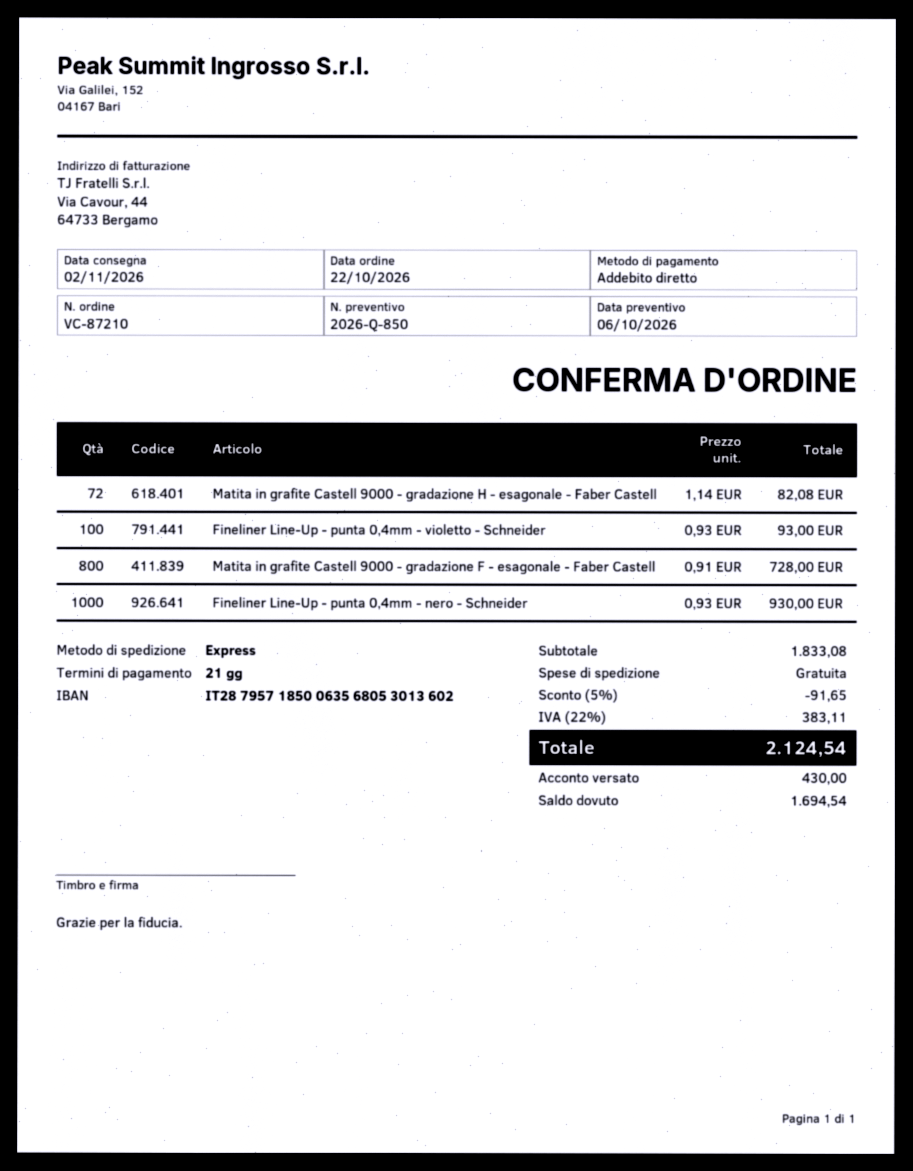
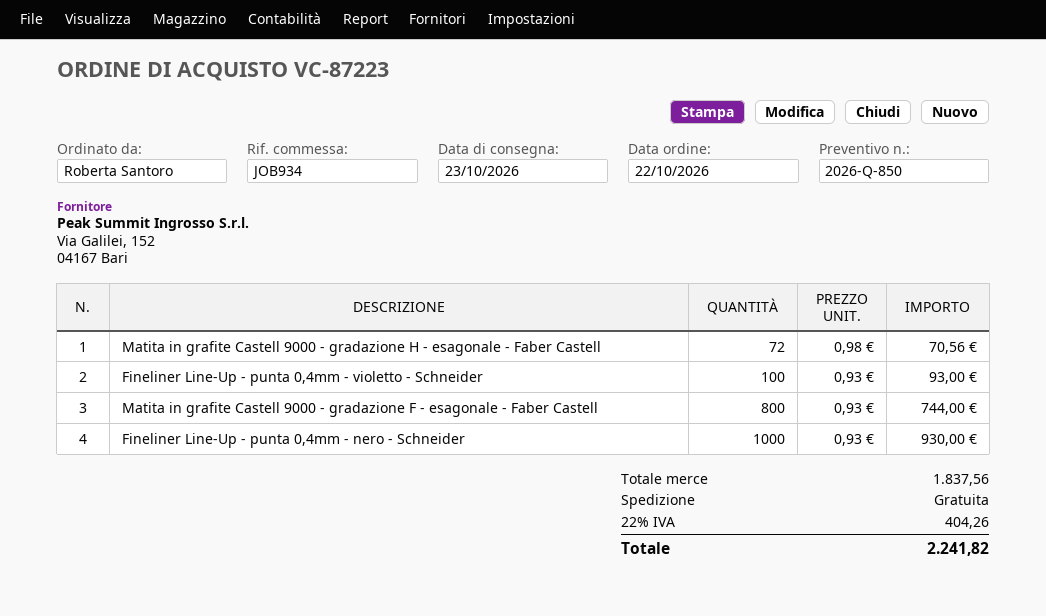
order number: VC-87210 -> VC-87223
delivery date: 2026-11-02 -> 2026-10-23
Matita in grafite Castell 9000 - gradazione H - esagonale - Faber Castell: 72 x 1.14 = 82.08 -> 72 x 0.98 = 70.56
Matita in grafite Castell 9000 - gradazione F - esagonale - Faber Castell: 800 x 0.91 = 728.00 -> 800 x 0.93 = 744.00
subtotal: 1833.08 -> 1837.56
discount: 5% = 91.65 -> none
tax: 22% = 383.11 -> 22% = 404.26
total: 2124.54 -> 2241.82

